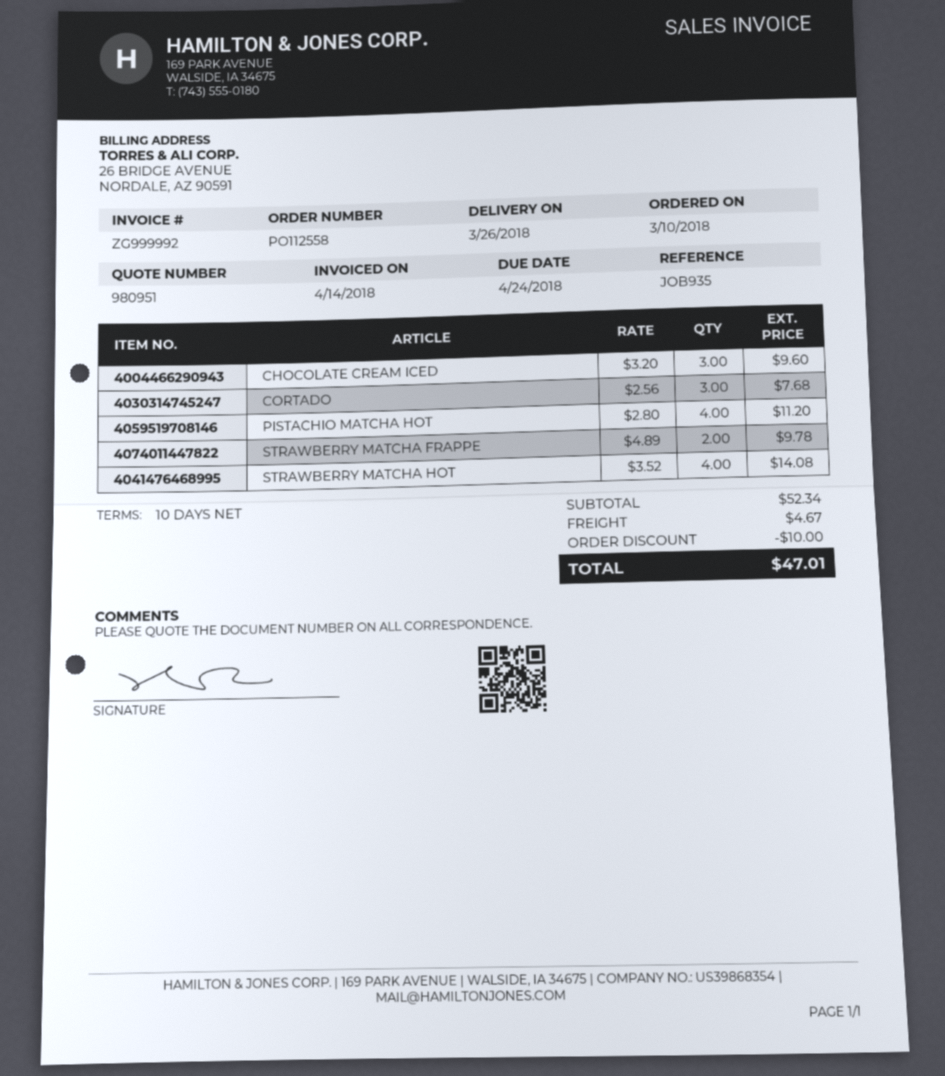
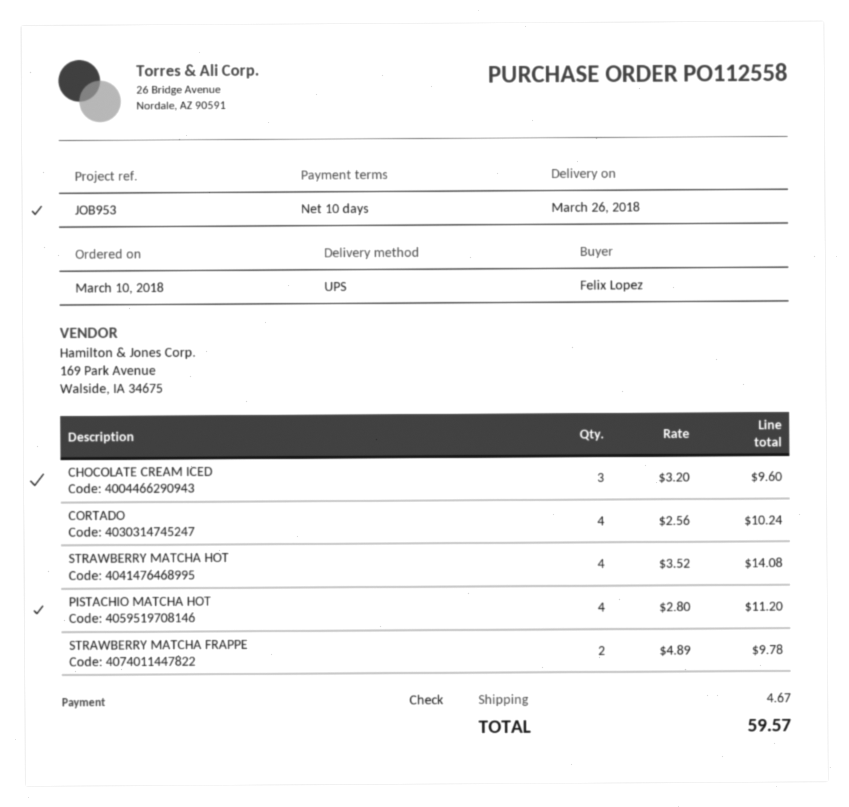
reference: JOB935 -> JOB953
CORTADO: 3 x 2.56 = 7.68 -> 4 x 2.56 = 10.24
discount: 10.00 -> none
total: 47.01 -> 59.57

